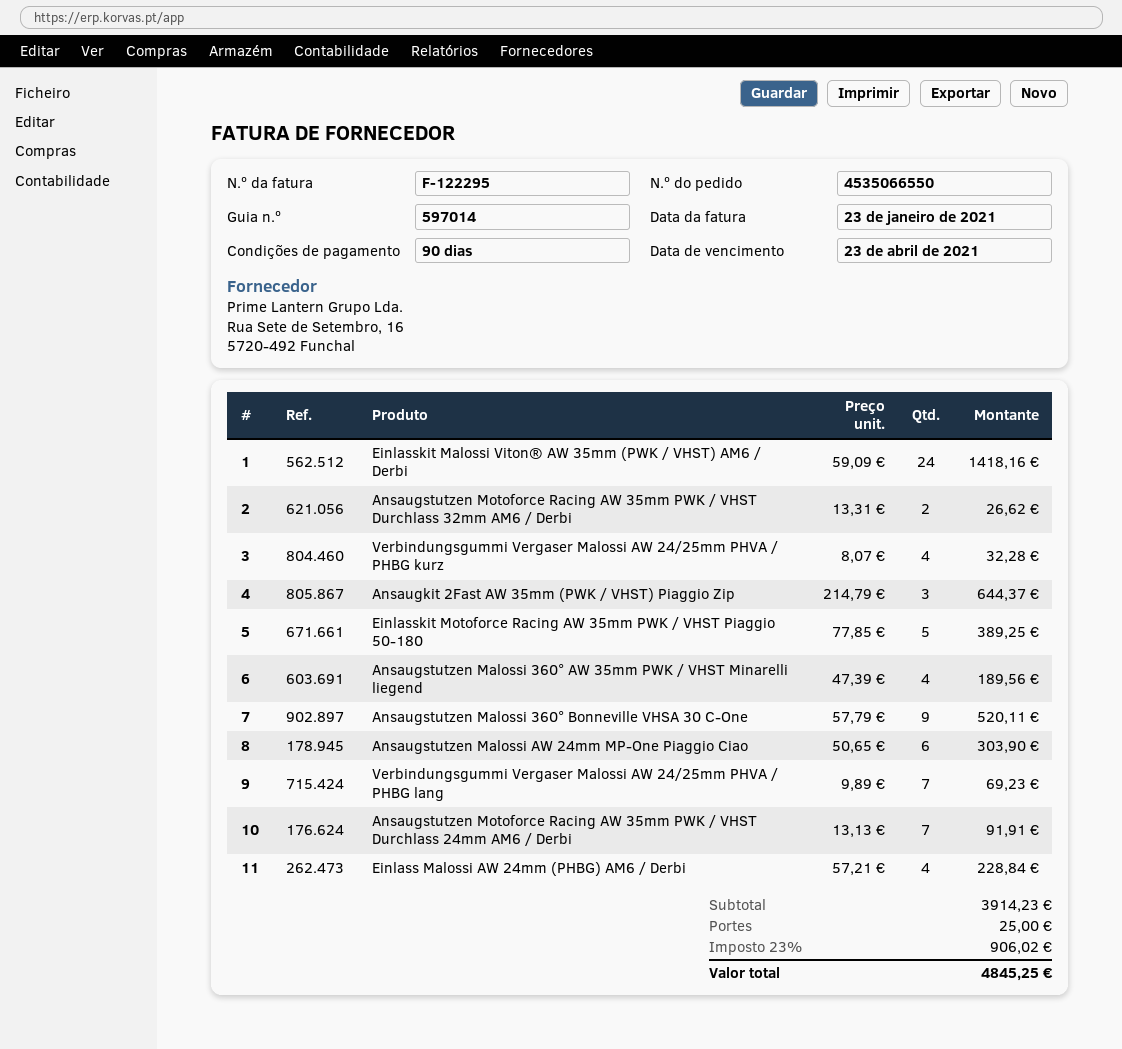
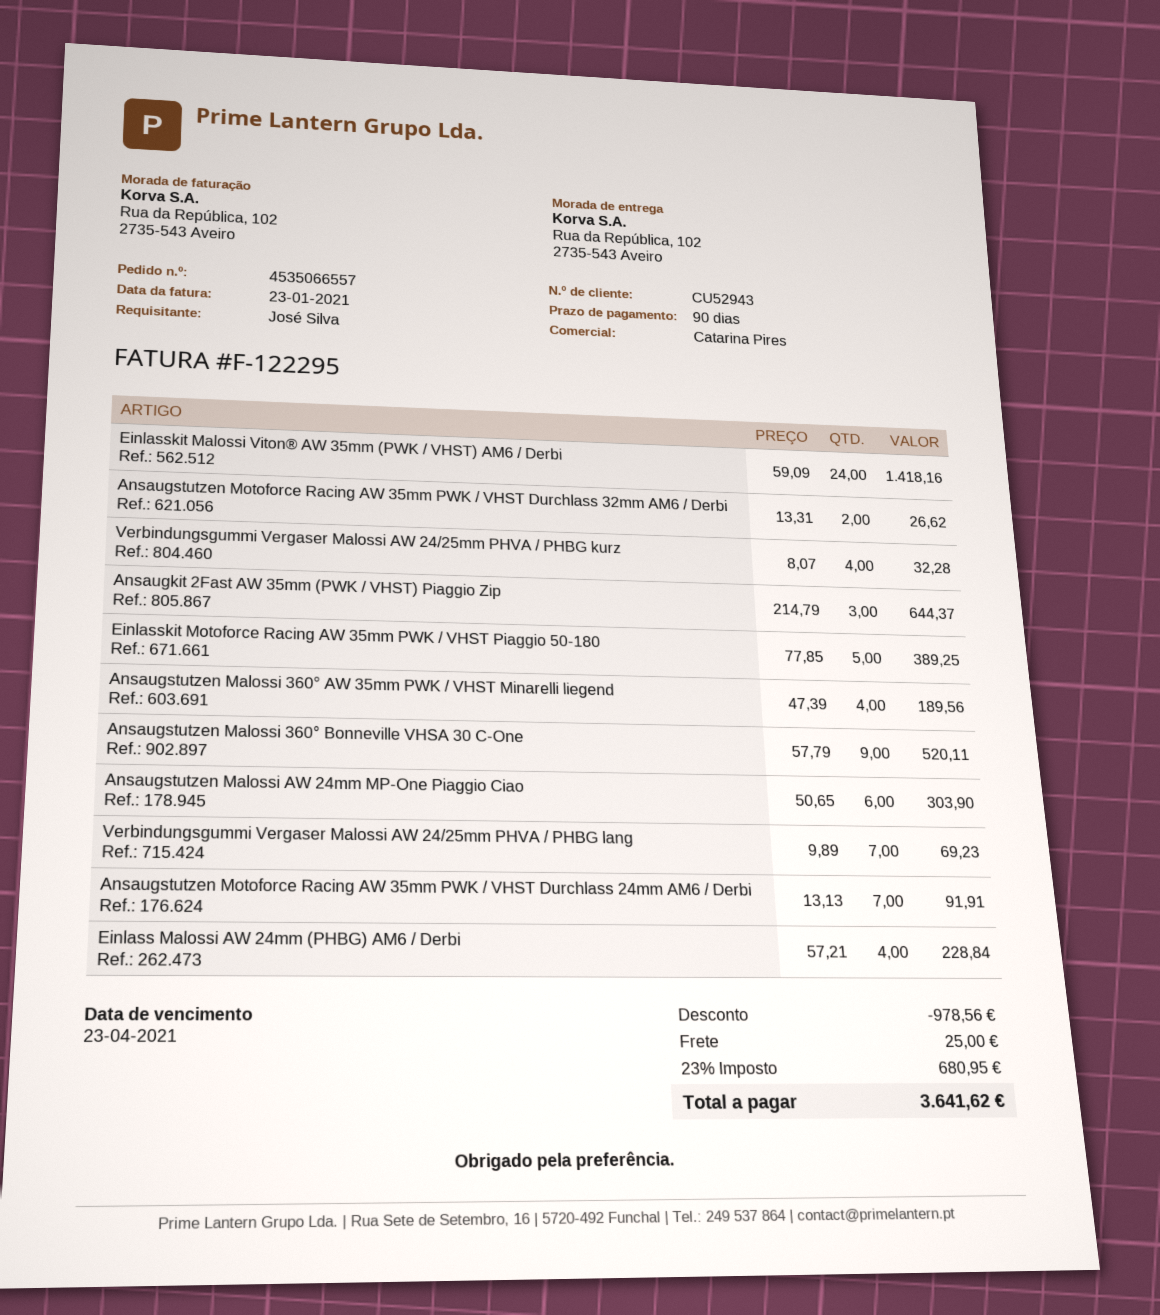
order number: 4535066550 -> 4535066557
discount: none -> 978.56
tax: 23% = 906.02 -> 23% = 680.95
total: 4845.25 -> 3641.62

